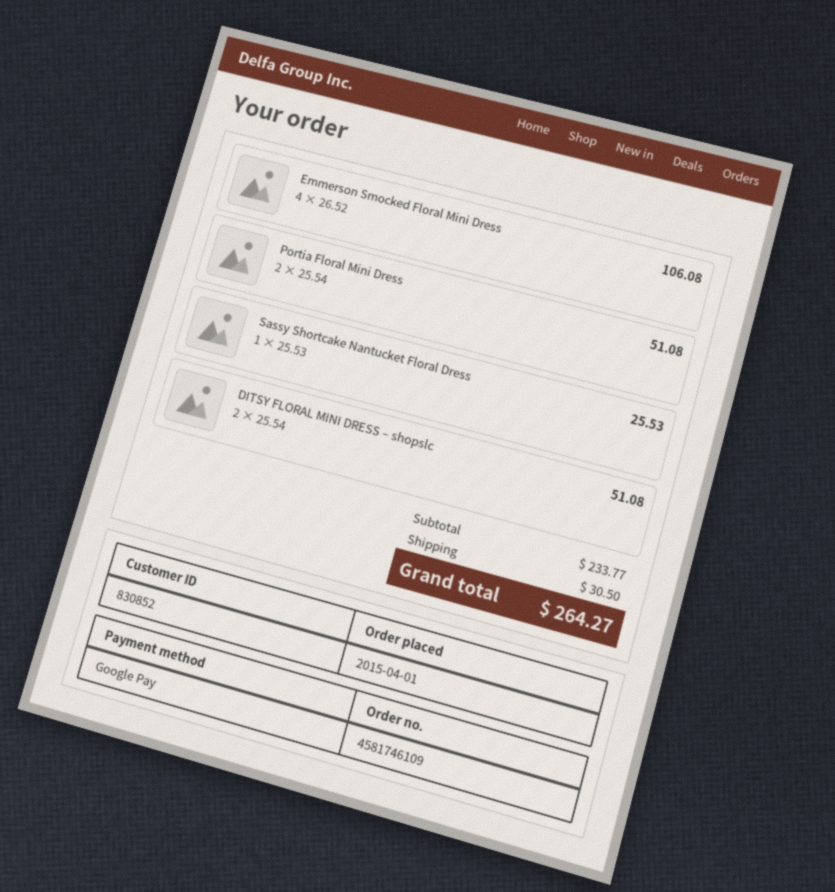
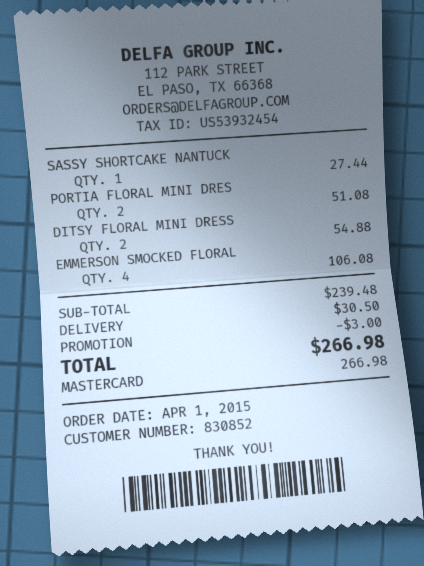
payment method: Google Pay -> Mastercard
Sassy Shortcake Nantucket Floral Dress: 1 for 25.53 -> 1 for 27.44
DITSY FLORAL MINI DRESS – shopslc: 2 for 51.08 -> 2 for 54.88
subtotal: 233.77 -> 239.48
discount: none -> 3.00
total: 264.27 -> 266.98

